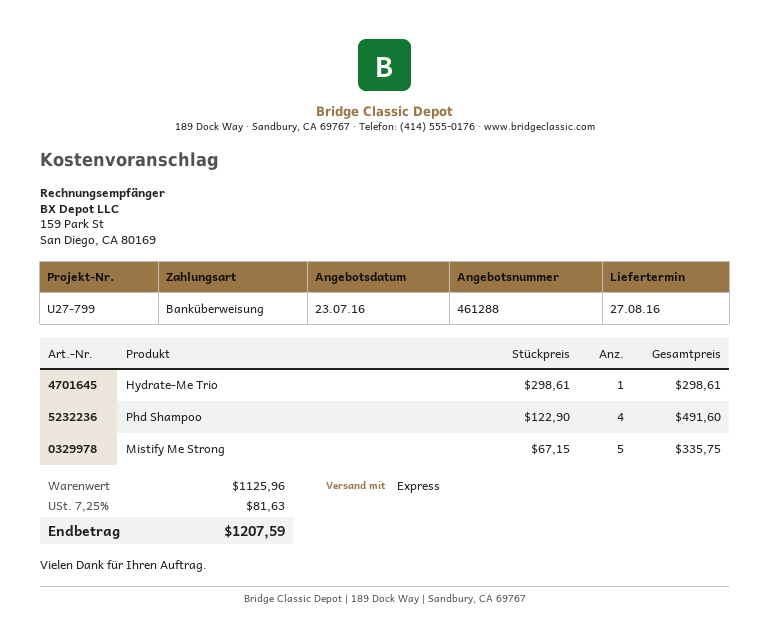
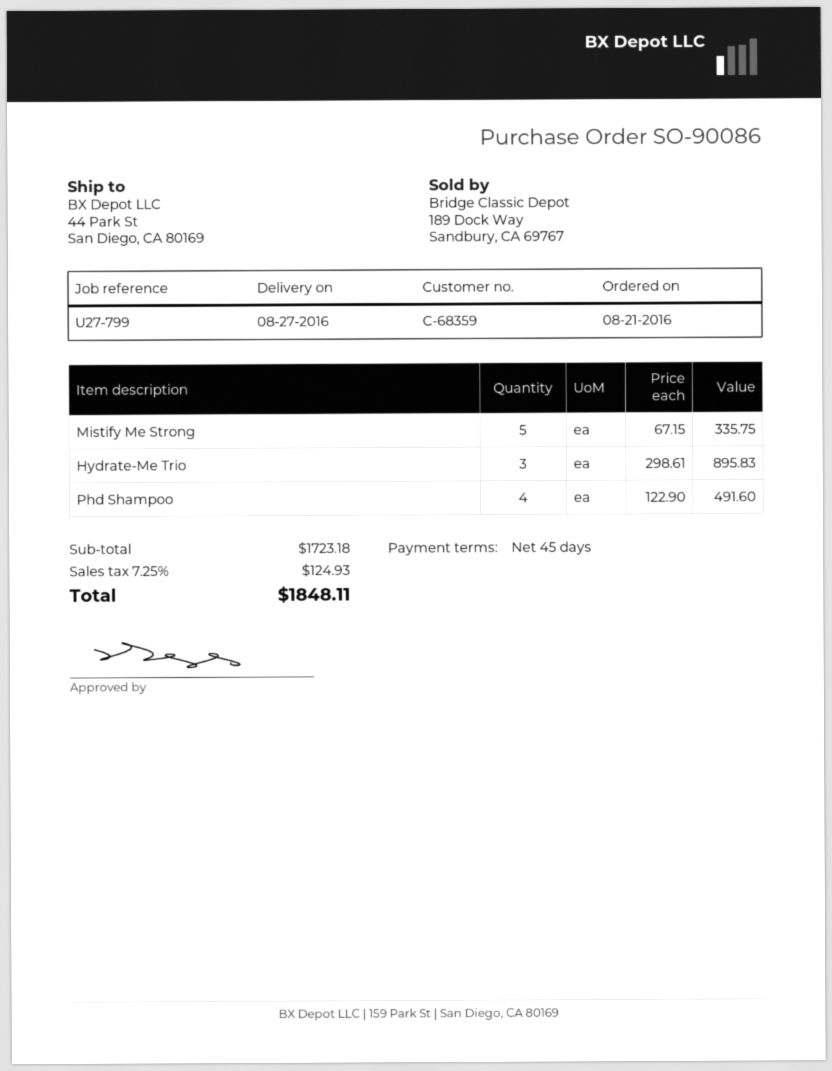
Hydrate-Me Trio: 1 x 298.61 = 298.61 -> 3 x 298.61 = 895.83
subtotal: 1125.96 -> 1723.18
tax: 7.25% = 81.63 -> 7.25% = 124.93
total: 1207.59 -> 1848.11

